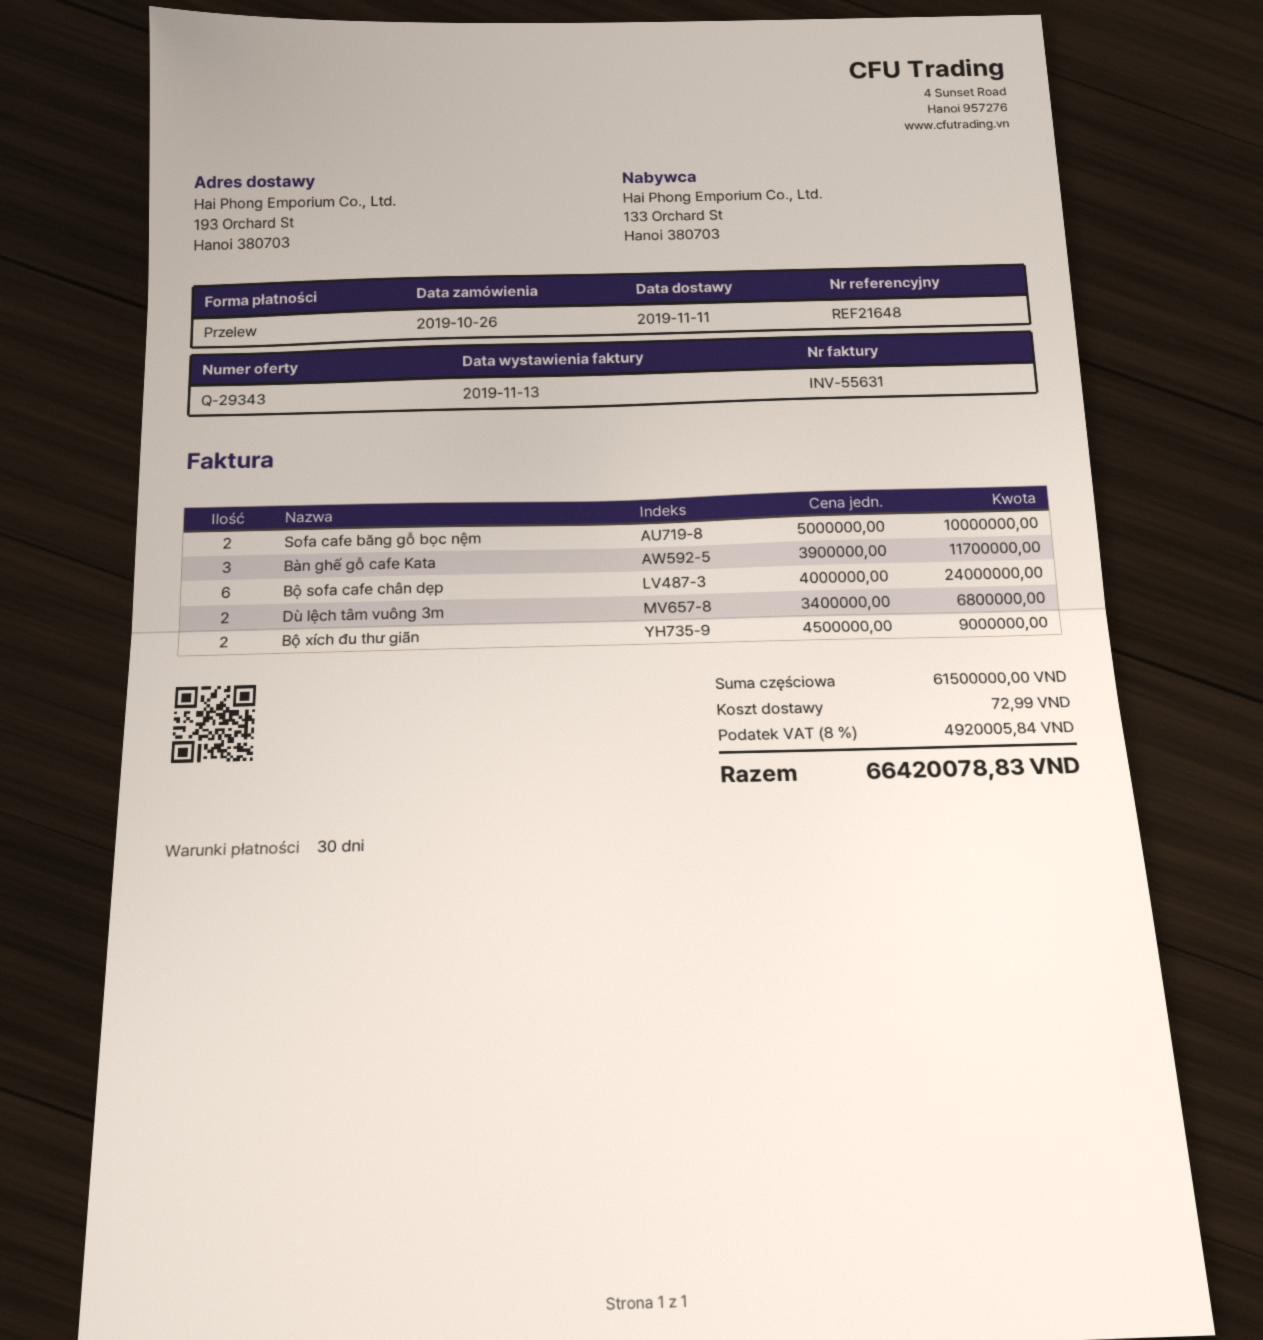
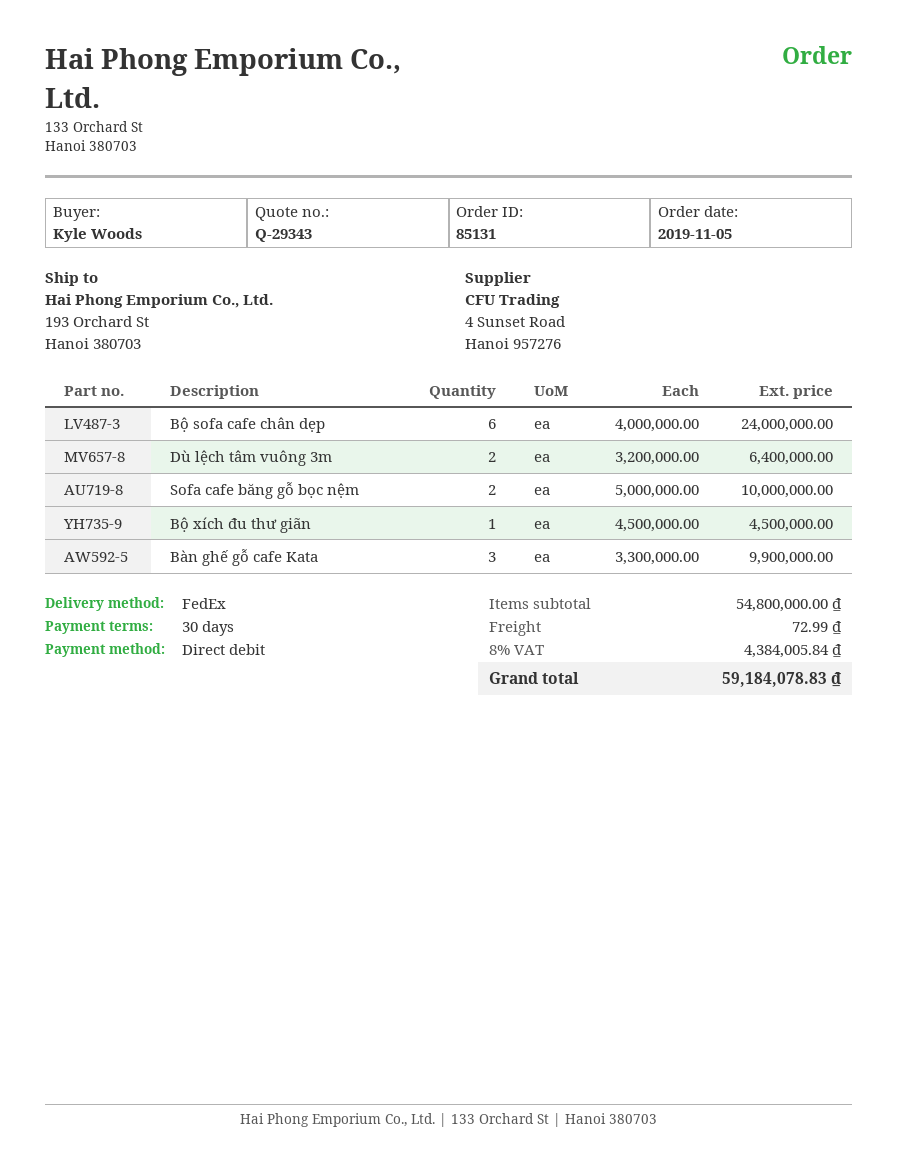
order date: 2019-10-26 -> 2019-11-05
payment method: bank transfer -> direct debit
Bàn ghế gỗ cafe Kata: 3 x 3900000.00 = 11700000.00 -> 3 x 3300000.00 = 9900000.00
Dù lệch tâm vuông 3m: 2 x 3400000.00 = 6800000.00 -> 2 x 3200000.00 = 6400000.00
Bộ xích đu thư giãn: 2 x 4500000.00 = 9000000.00 -> 1 x 4500000.00 = 4500000.00
subtotal: 61500000.00 -> 54800000.00
tax: 8% = 4920005.84 -> 8% = 4384005.84
total: 66420078.83 -> 59184078.83

